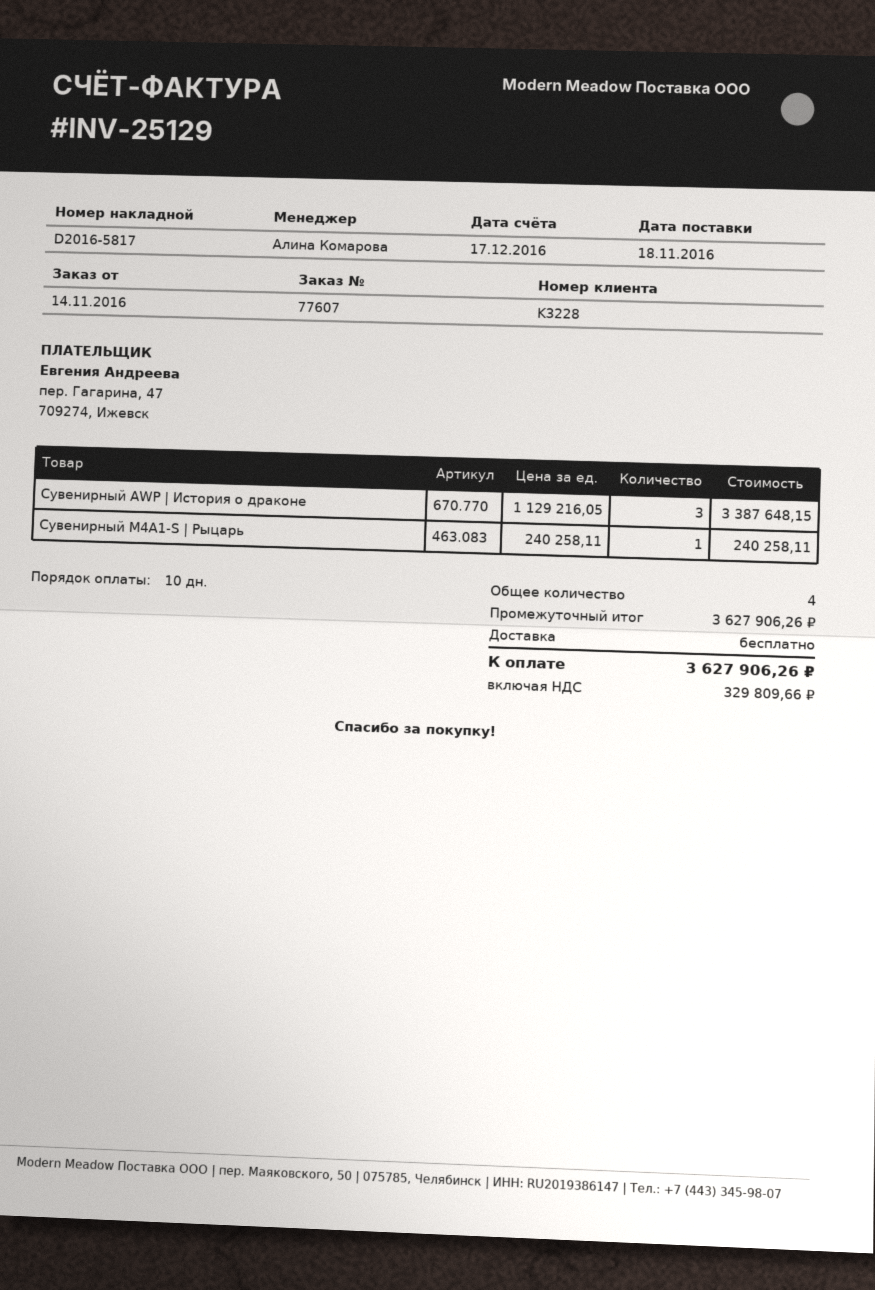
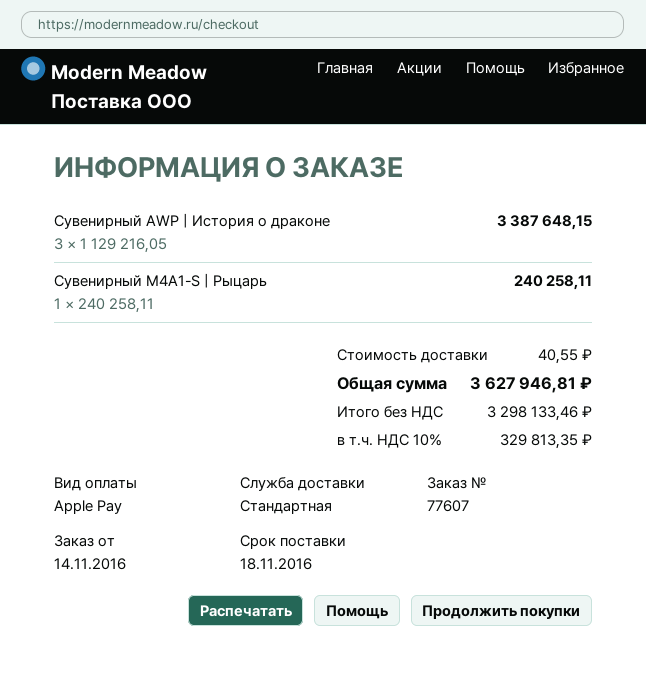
shipping: 0.00 -> 40.55
tax: 329809.66 -> 329813.35
total: 3627906.26 -> 3627946.81

